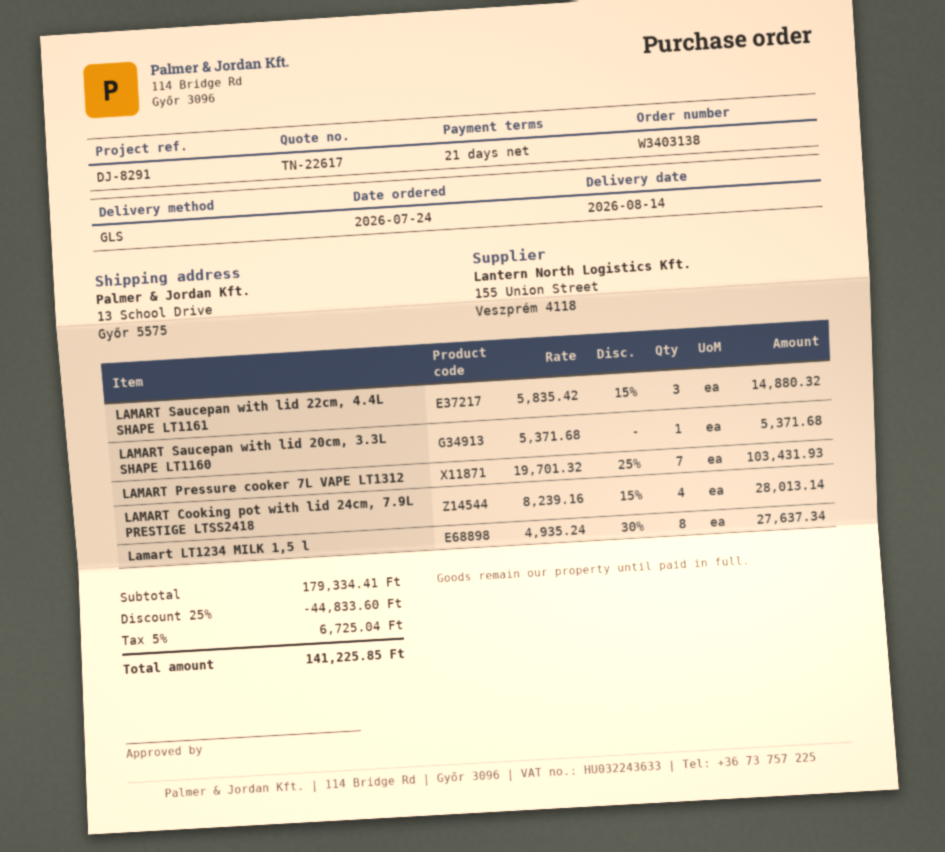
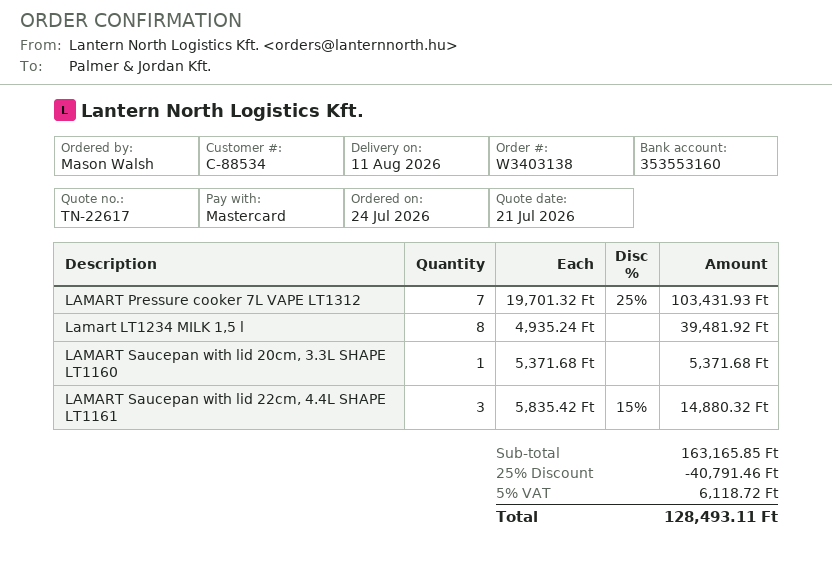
delivery date: 2026-08-14 -> 2026-08-11
LAMART Cooking pot with lid 24cm, 7.9L PRESTIGE LTSS2418: 4 x 8239.16 - 15% = 28013.14 -> none
Lamart LT1234 MILK 1,5 l: 8 x 4935.24 - 30% = 27637.34 -> 8 x 4935.24 = 39481.92
subtotal: 179334.41 -> 163165.85
discount: 25% = 44833.60 -> 25% = 40791.46
tax: 5% = 6725.04 -> 5% = 6118.72
total: 141225.85 -> 128493.11

